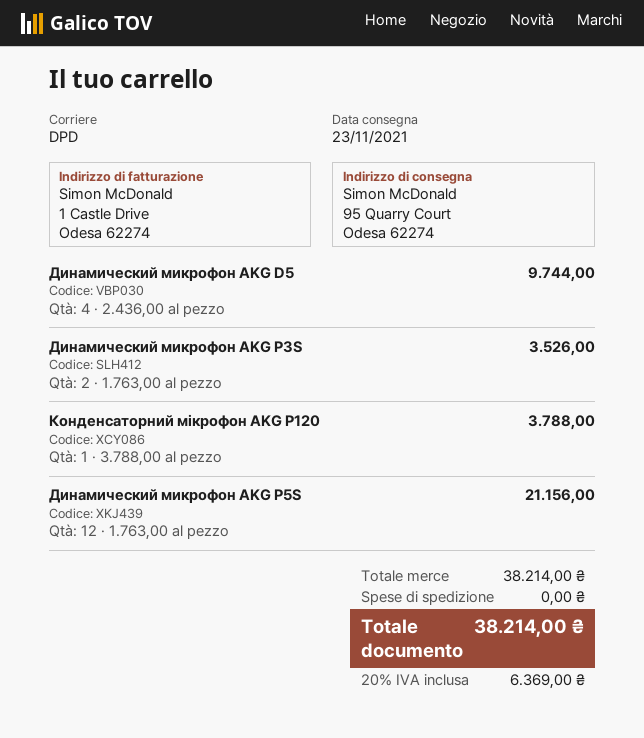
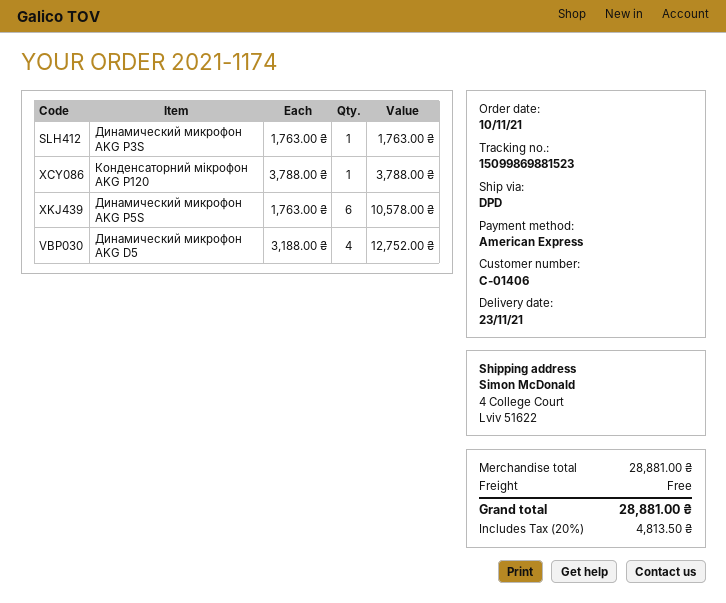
ship to: 95 Quarry Court, Odesa 62274 -> 4 College Court, Lviv 51622
Динамический микрофон AKG D5: 4 x 2436.00 = 9744.00 -> 4 x 3188.00 = 12752.00
Динамический микрофон AKG P3S: 2 x 1763.00 = 3526.00 -> 1 x 1763.00 = 1763.00
Динамический микрофон AKG P5S: 12 x 1763.00 = 21156.00 -> 6 x 1763.00 = 10578.00
subtotal: 38214.00 -> 28881.00
tax: 20% = 6369.00 -> 20% = 4813.50
total: 38214.00 -> 28881.00

